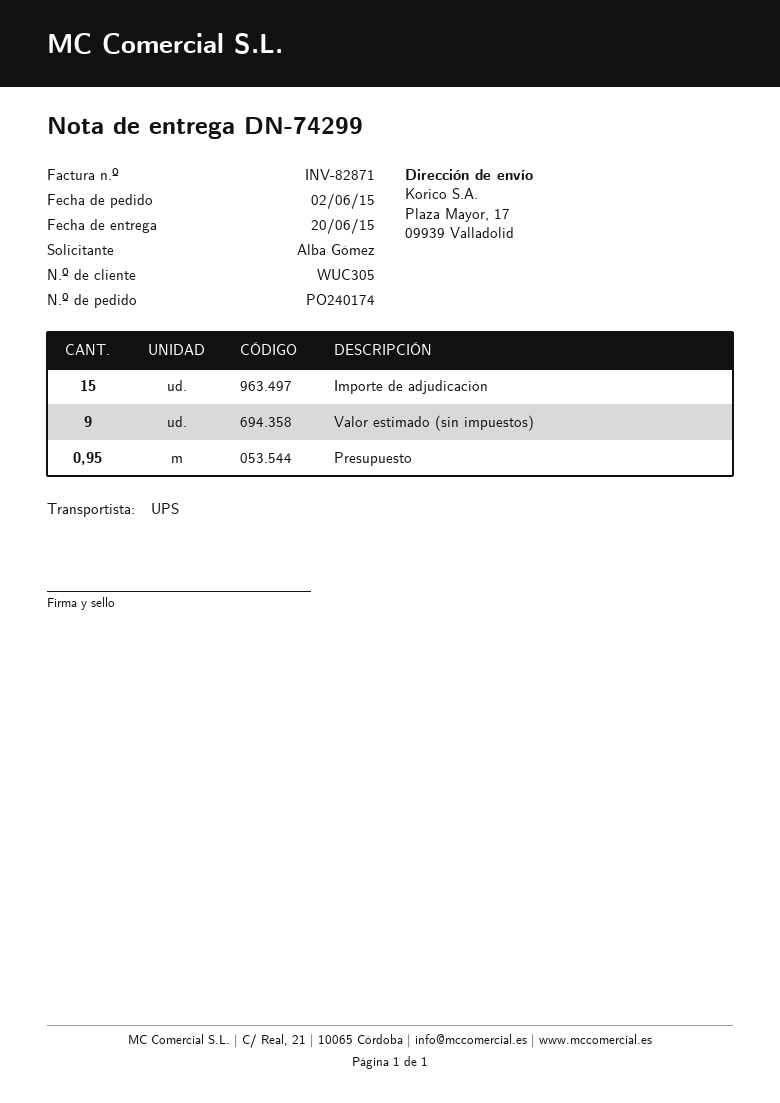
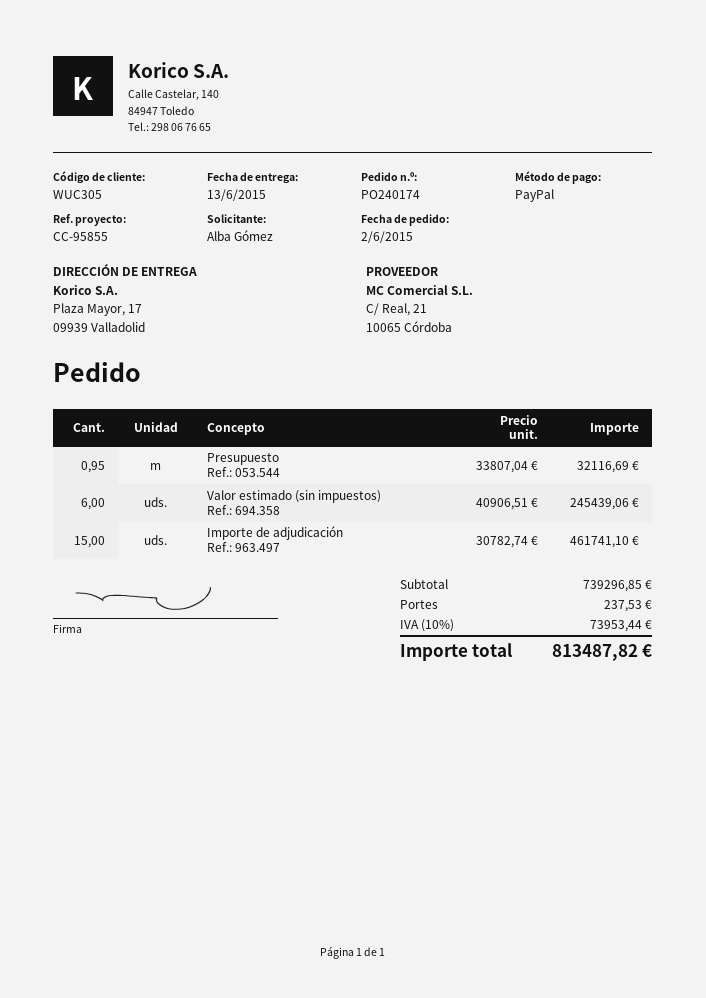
delivery date: 2015-06-20 -> 2015-06-13
Valor estimado (sin impuestos): 9 -> 6

